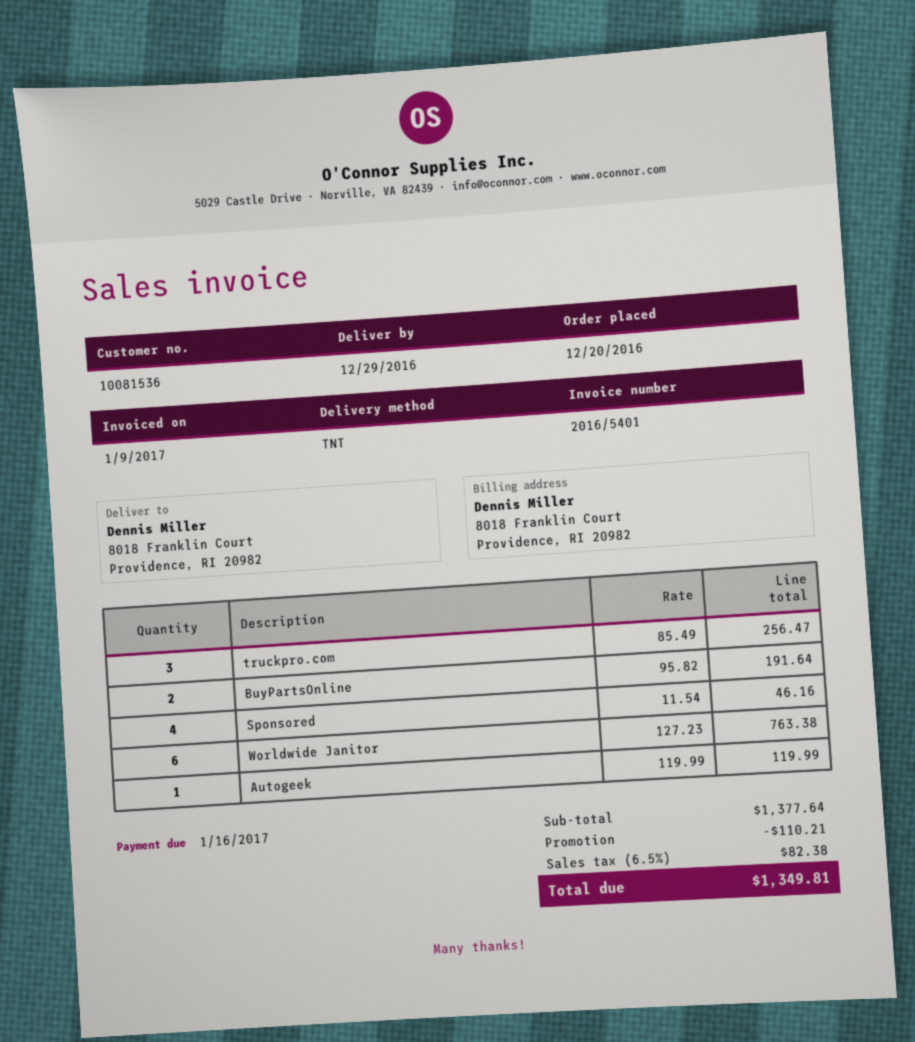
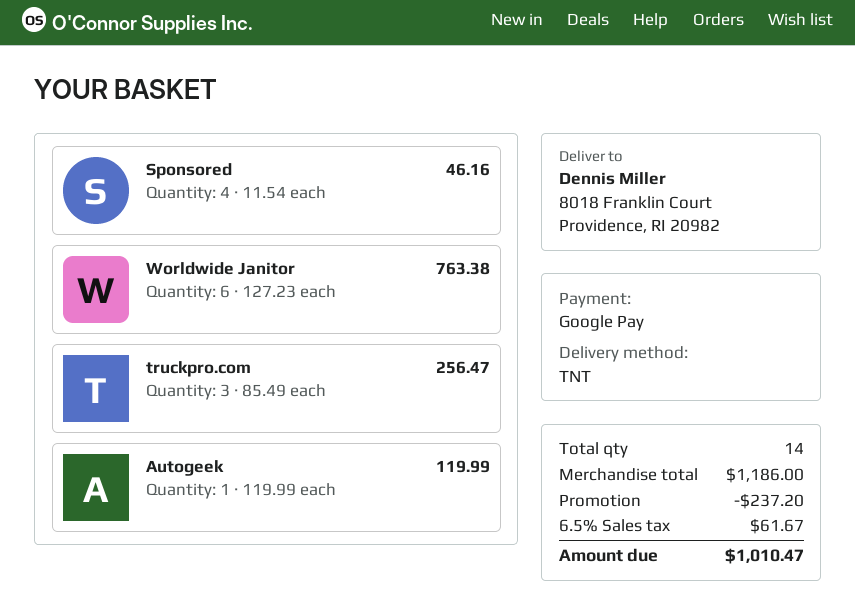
BuyPartsOnline: 2 x 95.82 = 191.64 -> none
subtotal: 1377.64 -> 1186.00
discount: 110.21 -> 237.20
tax: 6.5% = 82.38 -> 6.5% = 61.67
total: 1349.81 -> 1010.47

